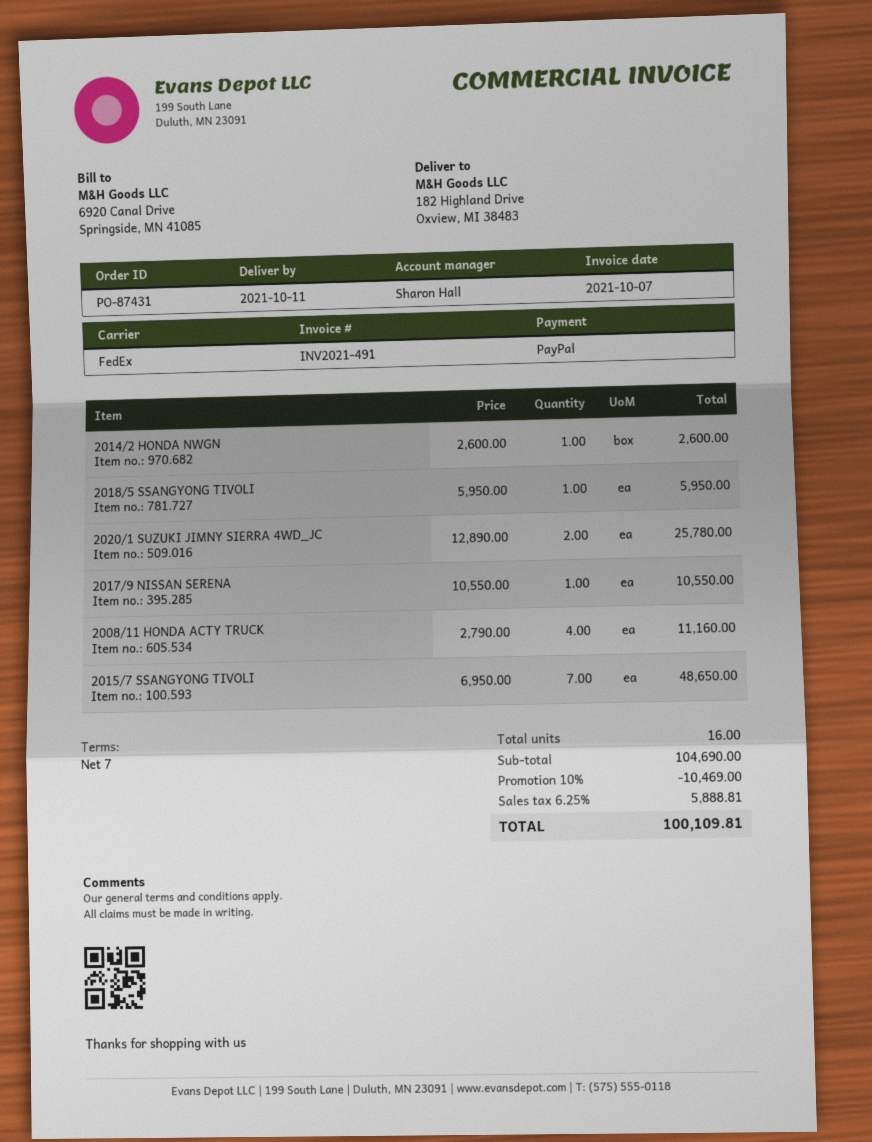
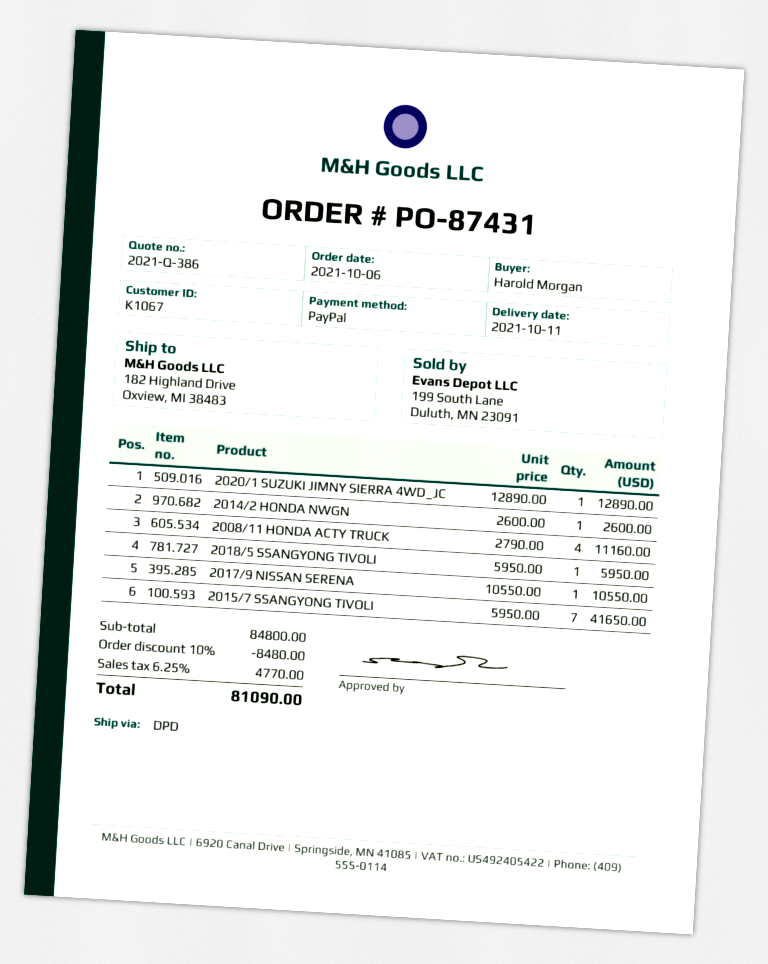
shipping method: FedEx -> DPD
2020/1 SUZUKI JIMNY SIERRA 4WD_JC: 2 x 12890.00 = 25780.00 -> 1 x 12890.00 = 12890.00
2015/7 SSANGYONG TIVOLI: 7 x 6950.00 = 48650.00 -> 7 x 5950.00 = 41650.00
subtotal: 104690.00 -> 84800.00
discount: 10% = 10469.00 -> 10% = 8480.00
tax: 6.25% = 5888.81 -> 6.25% = 4770.00
total: 100109.81 -> 81090.00

